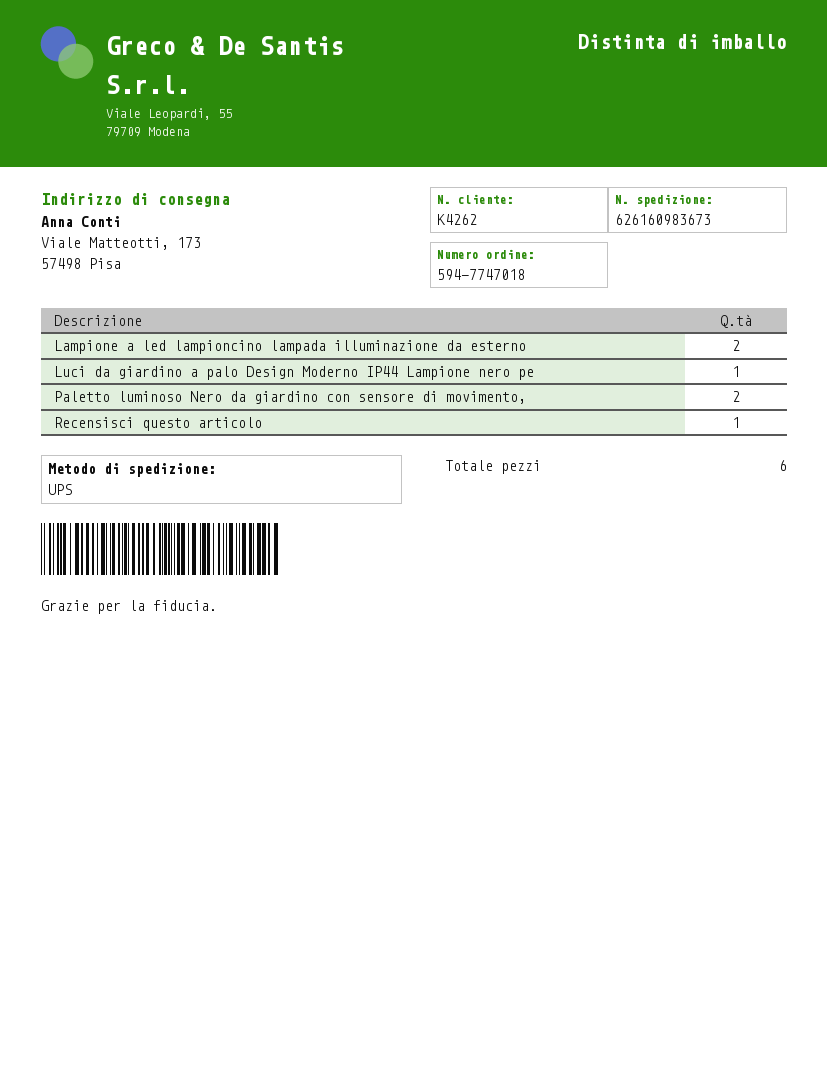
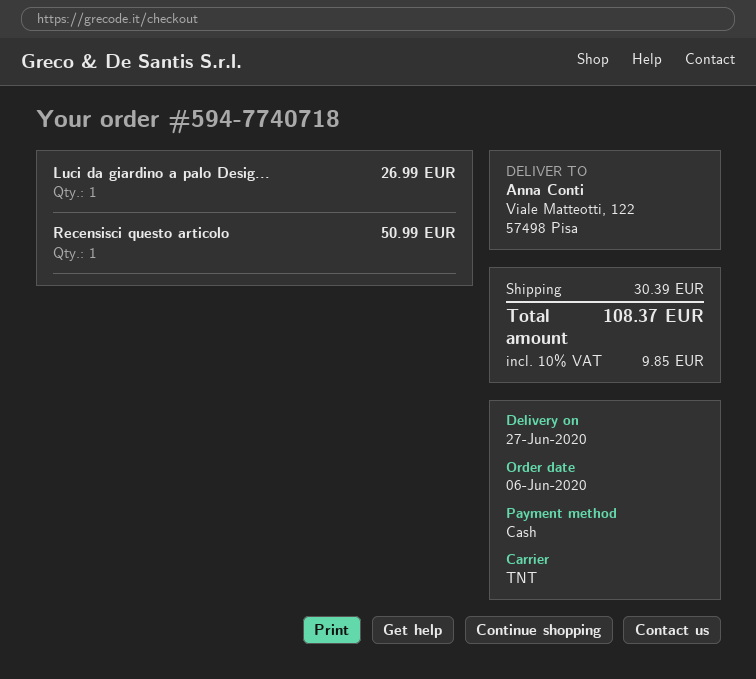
order number: 594-7747018 -> 594-7740718
shipping method: UPS -> TNT
ship to: Viale Matteotti, 173, 57498 Pisa -> Viale Matteotti, 122, 57498 Pisa
Lampione a led lampioncino lampada illuminazione da esterno: 2 -> none
Paletto luminoso Nero da giardino con sensore di movimento,: 2 -> none

